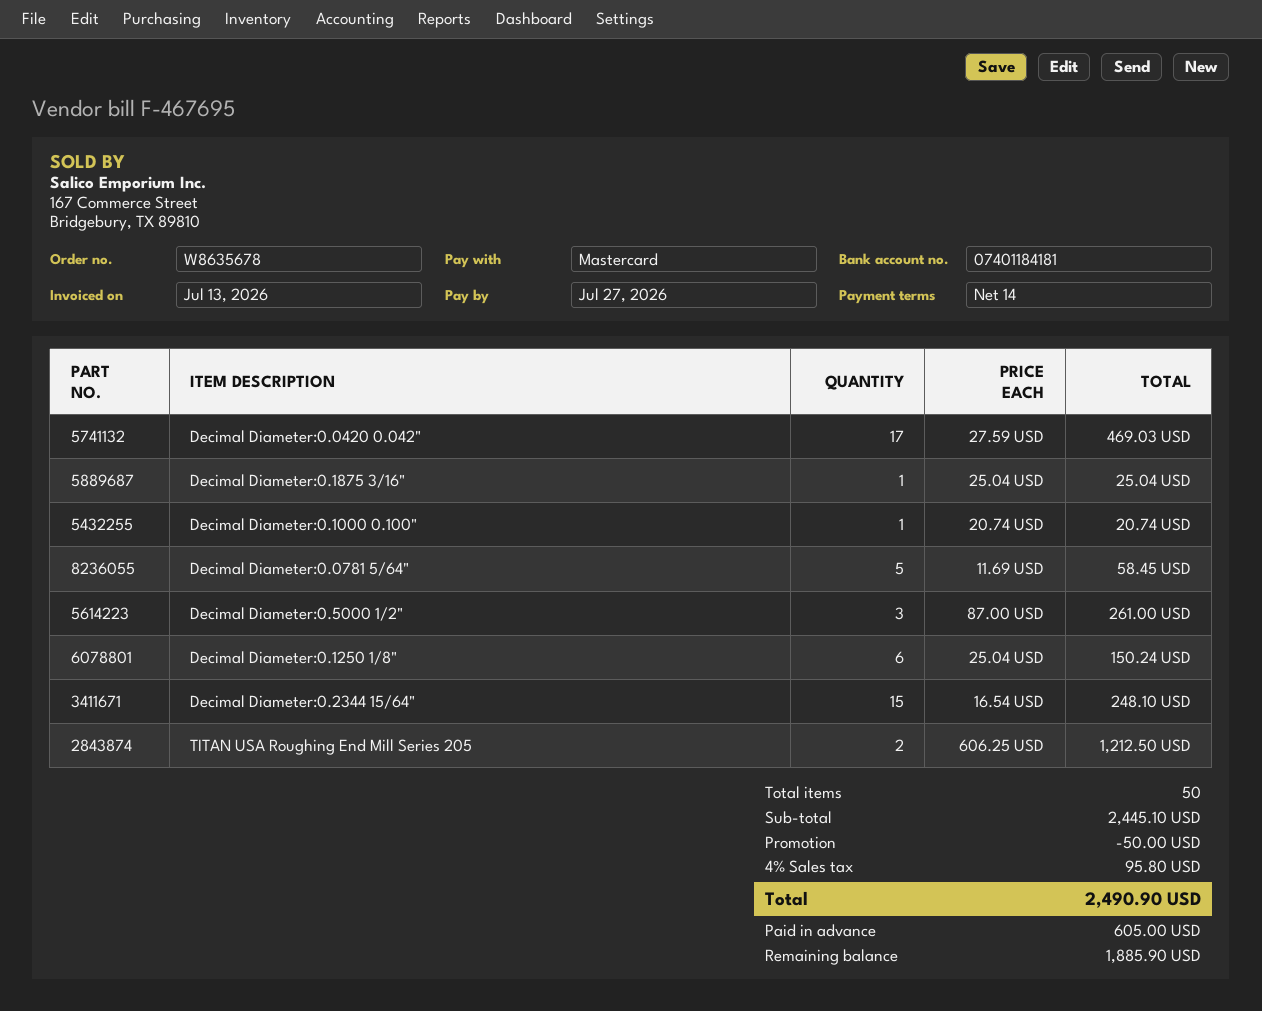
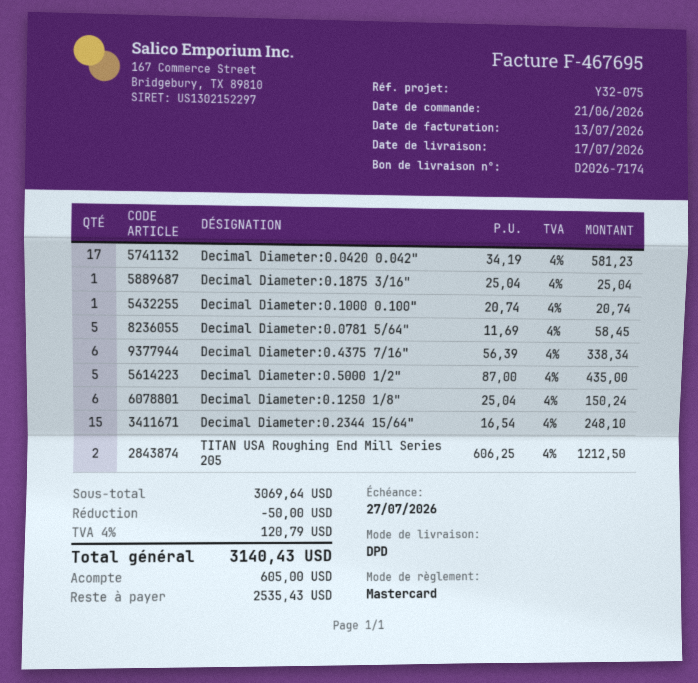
Decimal Diameter:0.0420 0.042": 17 x 27.59 = 469.03 -> 17 x 34.19 = 581.23
Decimal Diameter:0.5000 1/2": 3 x 87.00 = 261.00 -> 5 x 87.00 = 435.00
Decimal Diameter:0.4375 7/16": none -> 6 x 56.39 = 338.34
subtotal: 2445.10 -> 3069.64
tax: 4% = 95.80 -> 4% = 120.79
total: 2490.90 -> 3140.43
balance: 1885.90 -> 2535.43

